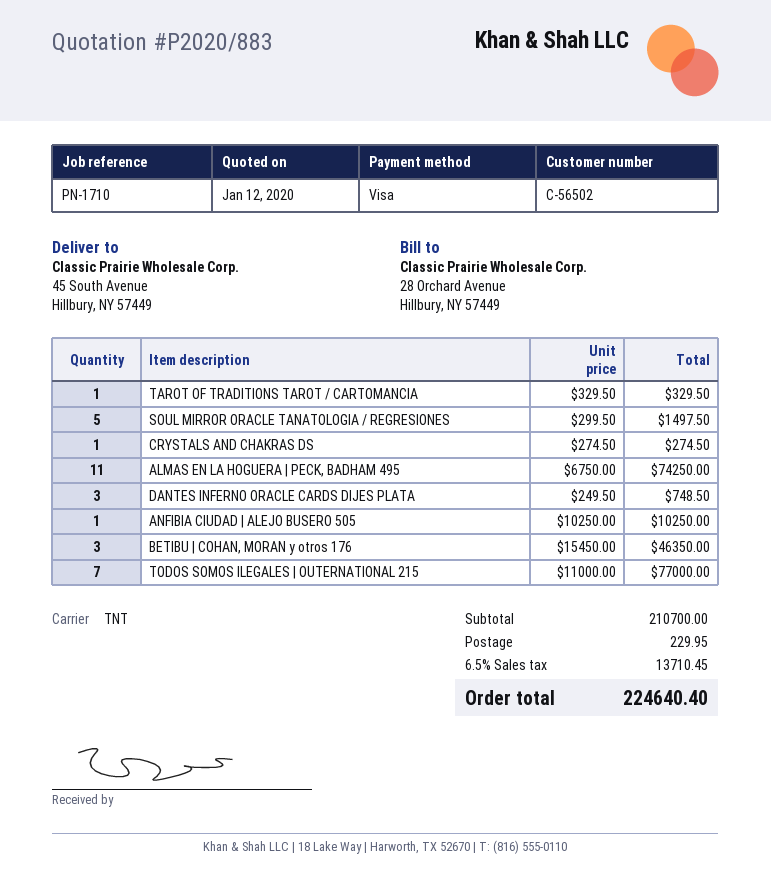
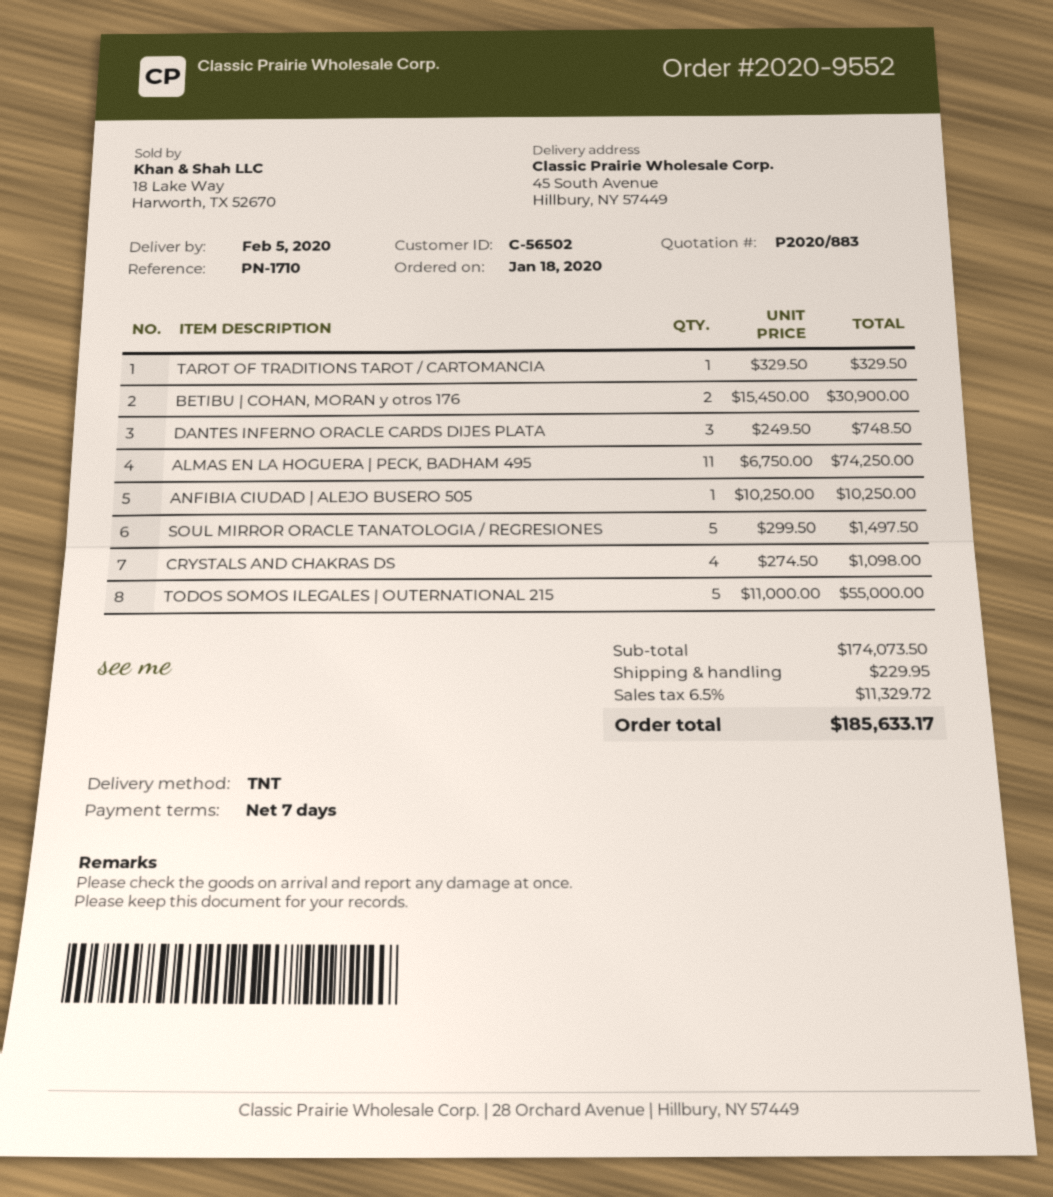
CRYSTALS AND CHAKRAS DS: 1 x 274.50 = 274.50 -> 4 x 274.50 = 1098.00
BETIBU | COHAN, MORAN y otros 176: 3 x 15450.00 = 46350.00 -> 2 x 15450.00 = 30900.00
TODOS SOMOS ILEGALES | OUTERNATIONAL 215: 7 x 11000.00 = 77000.00 -> 5 x 11000.00 = 55000.00
subtotal: 210700.00 -> 174073.50
tax: 6.5% = 13710.45 -> 6.5% = 11329.72
total: 224640.40 -> 185633.17

